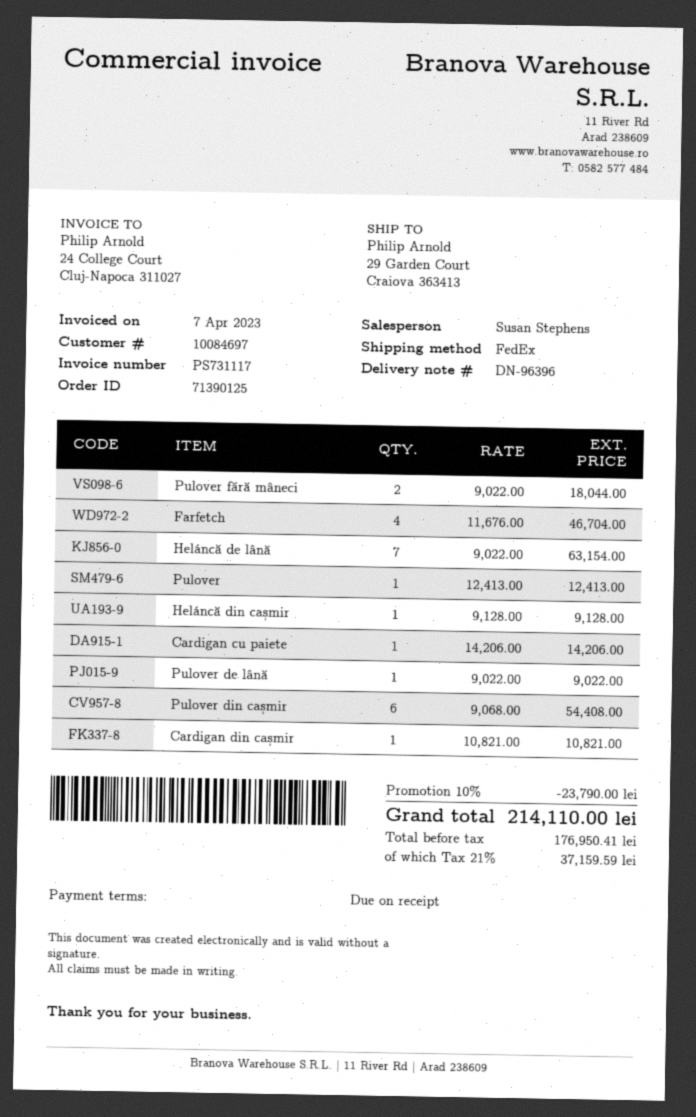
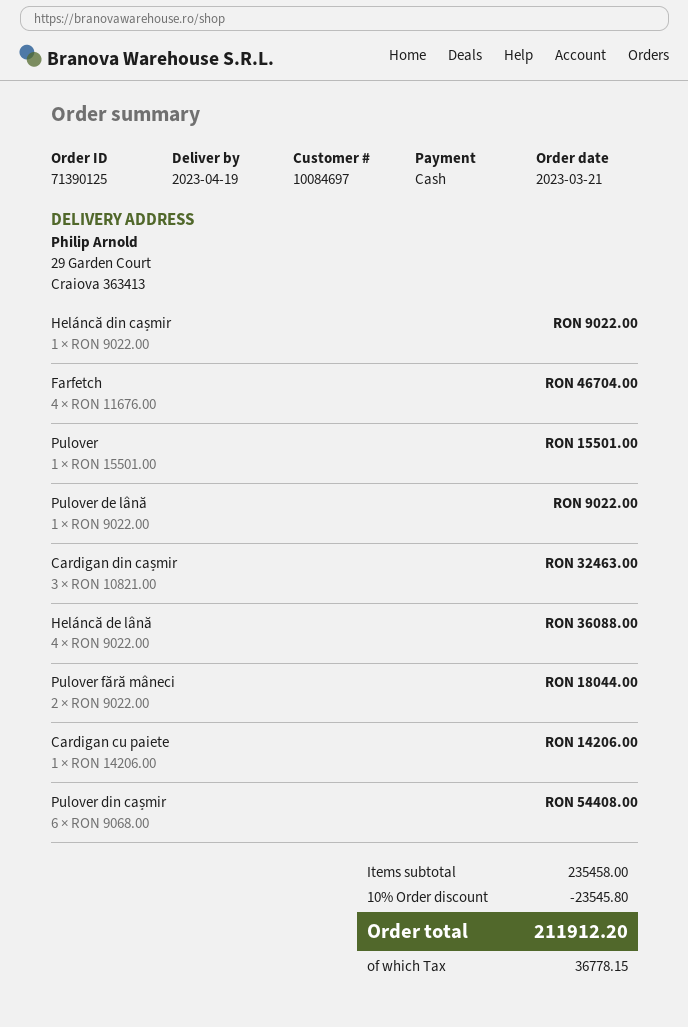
Heláncă de lână: 7 x 9022.00 = 63154.00 -> 4 x 9022.00 = 36088.00
Pulover: 1 x 12413.00 = 12413.00 -> 1 x 15501.00 = 15501.00
Heláncă din cașmir: 1 x 9128.00 = 9128.00 -> 1 x 9022.00 = 9022.00
Cardigan din cașmir: 1 x 10821.00 = 10821.00 -> 3 x 10821.00 = 32463.00
discount: 10% = 23790.00 -> 10% = 23545.80
tax: 37159.59 -> 36778.15
total: 214110.00 -> 211912.20

